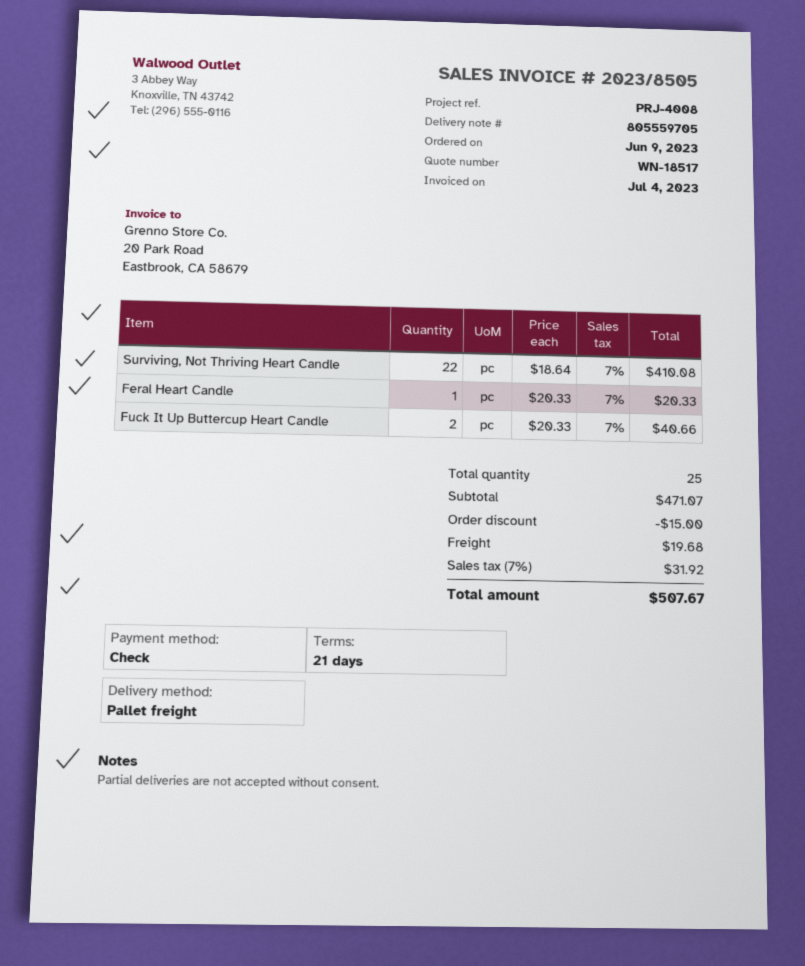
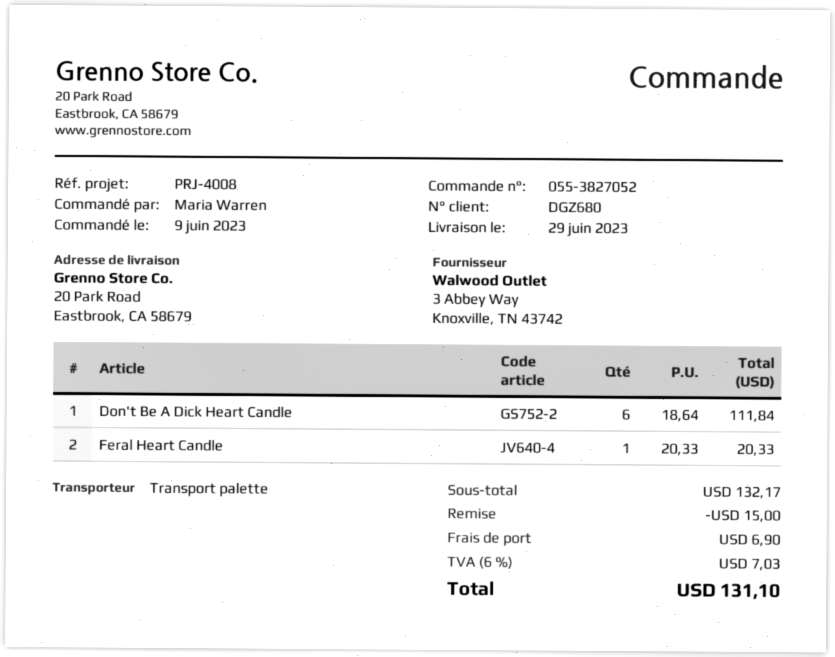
Surviving, Not Thriving Heart Candle: 22 x 18.64 = 410.08 -> none
Fuck It Up Buttercup Heart Candle: 2 x 20.33 = 40.66 -> none
Don't Be A Dick Heart Candle: none -> 6 x 18.64 = 111.84
subtotal: 471.07 -> 132.17
shipping: 19.68 -> 6.90
tax: 7% = 31.92 -> 6% = 7.03
total: 507.67 -> 131.10

